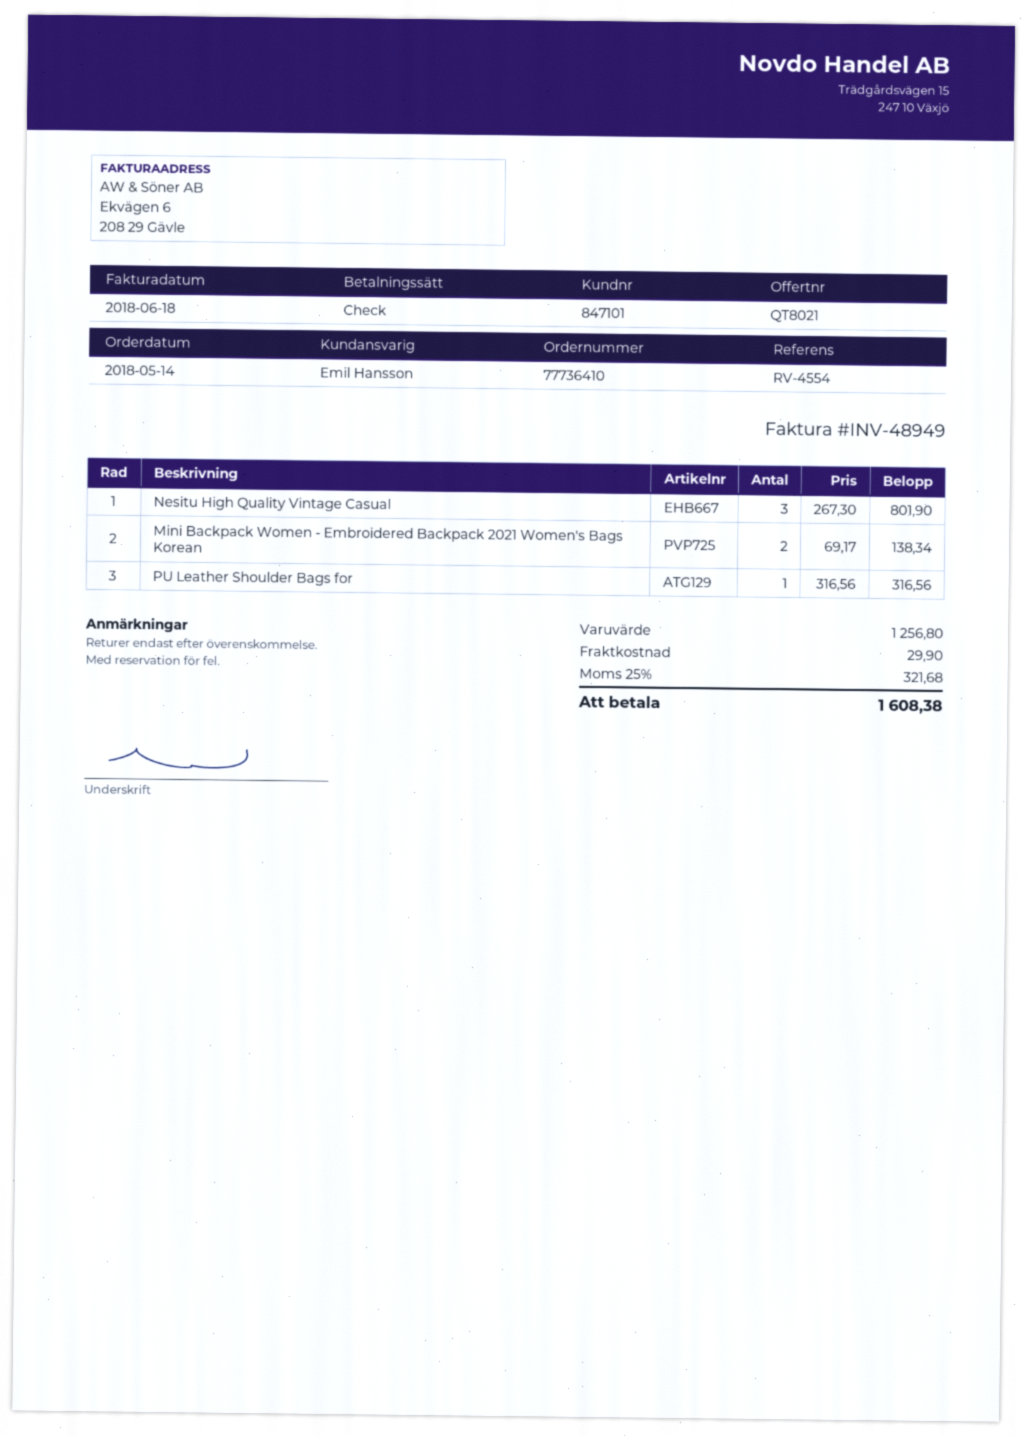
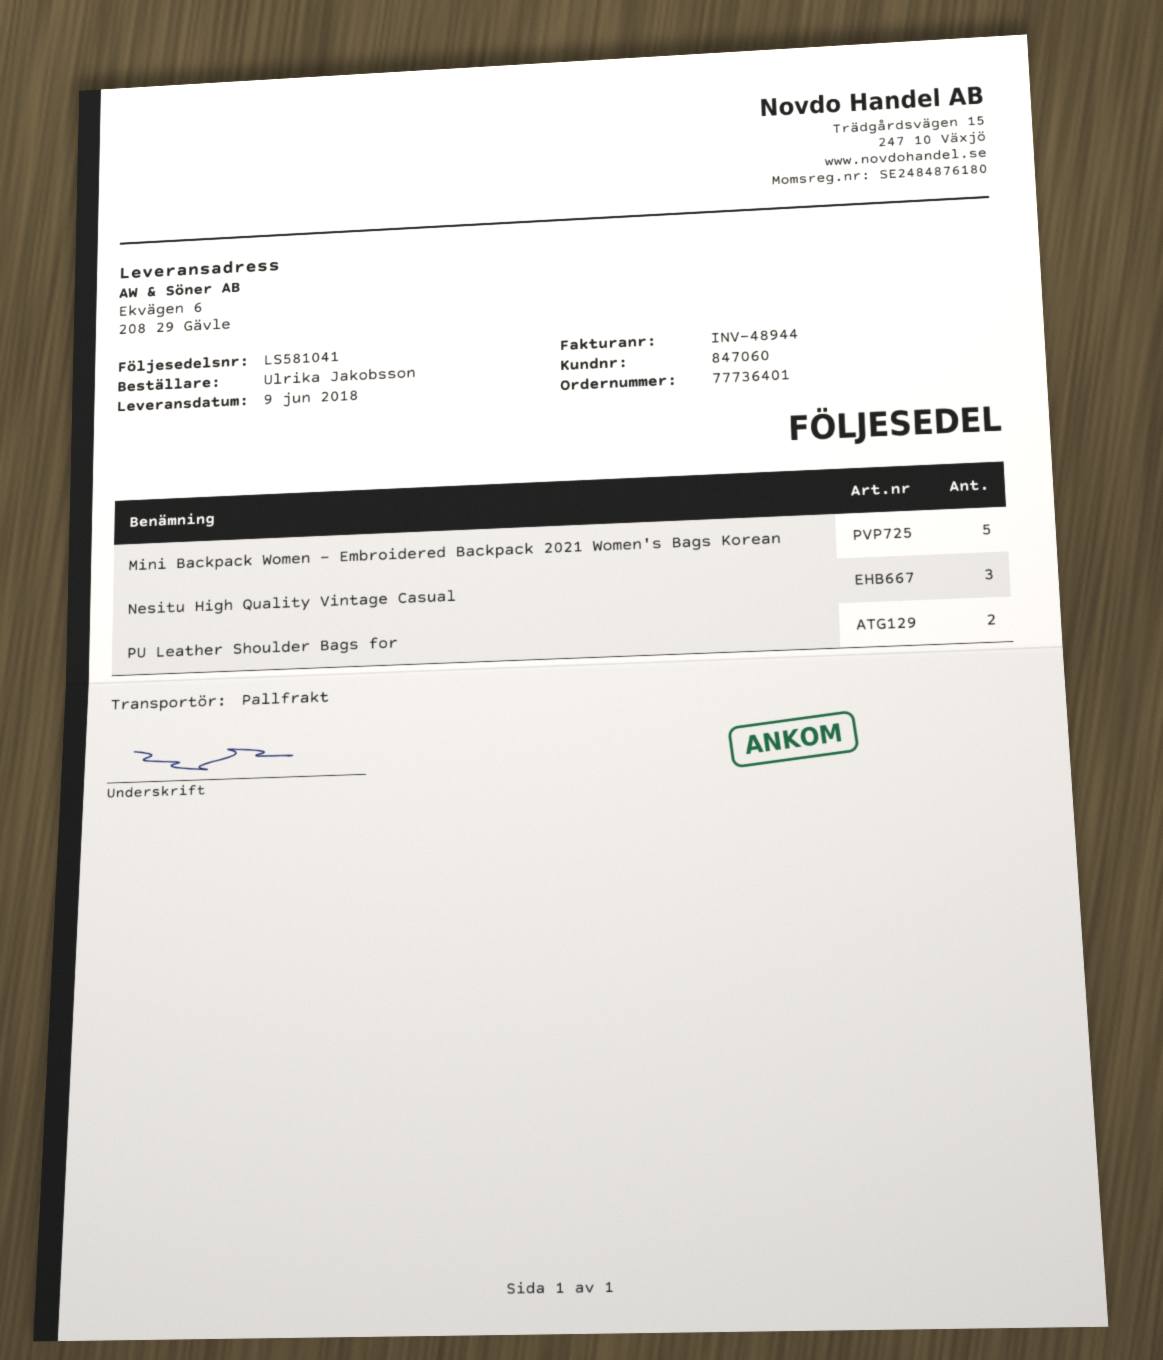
order number: 77736410 -> 77736401
invoice number: INV-48949 -> INV-48944
customer number: 847101 -> 847060
Mini Backpack Women - Embroidered Backpack 2021 Women's Bags Korean: 2 -> 5
PU Leather Shoulder Bags for: 1 -> 2

